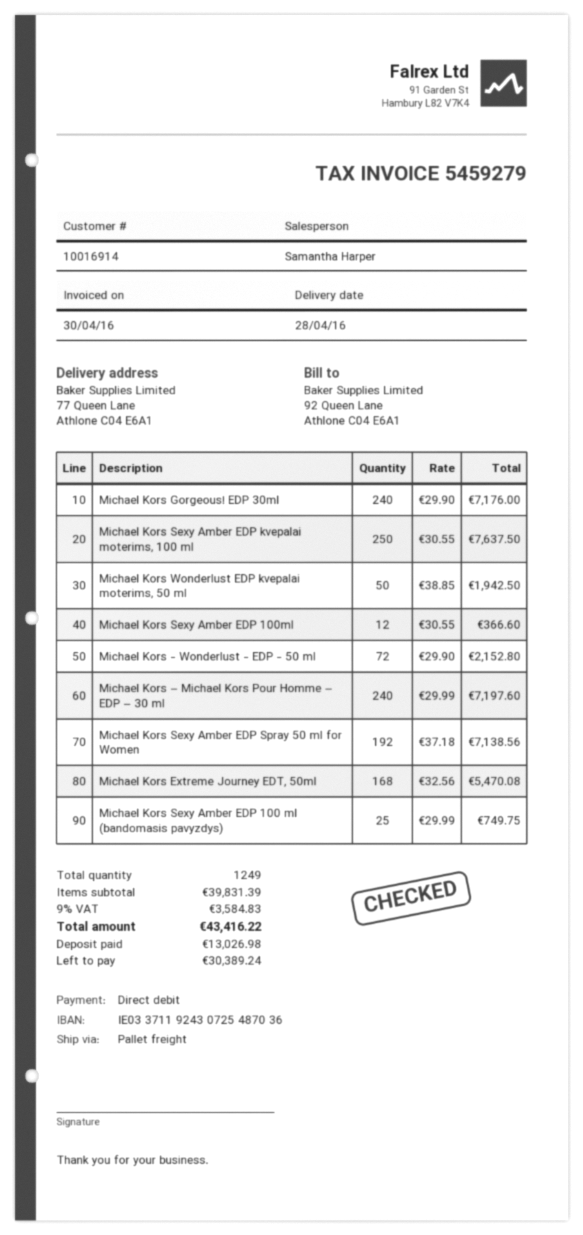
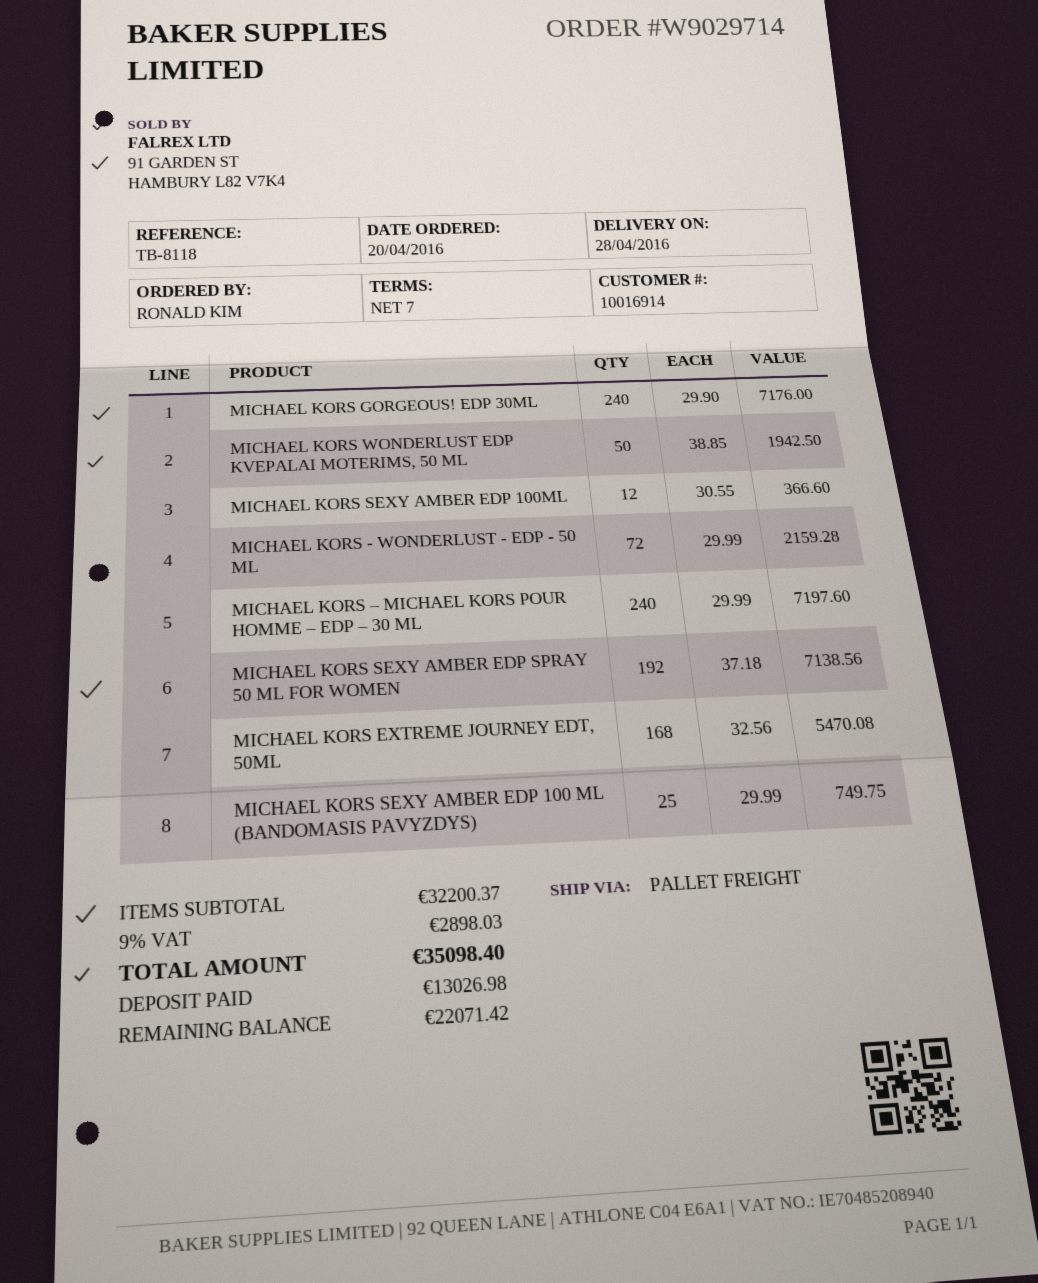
Michael Kors Sexy Amber EDP kvepalai moterims, 100 ml: 250 x 30.55 = 7637.50 -> none
Michael Kors - Wonderlust - EDP - 50 ml: 72 x 29.90 = 2152.80 -> 72 x 29.99 = 2159.28
subtotal: 39831.39 -> 32200.37
tax: 9% = 3584.83 -> 9% = 2898.03
total: 43416.22 -> 35098.40
balance: 30389.24 -> 22071.42

